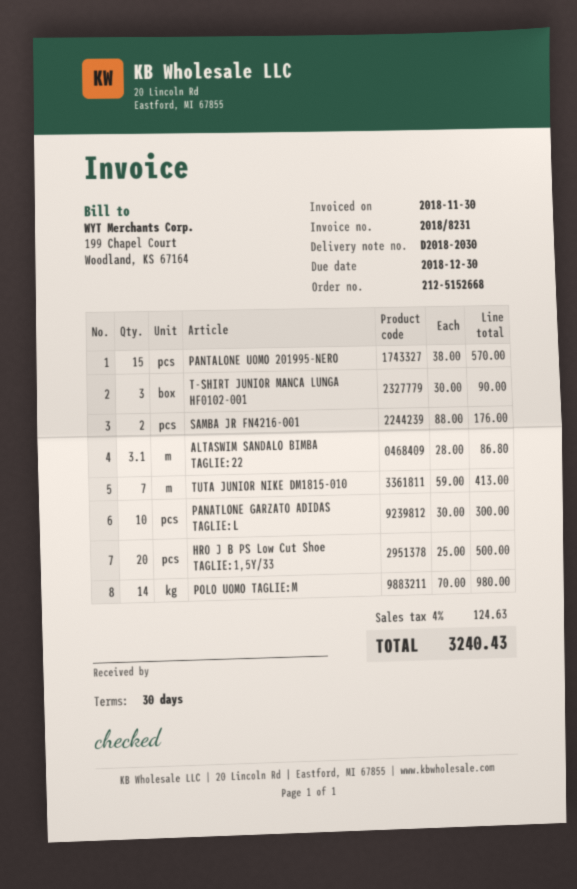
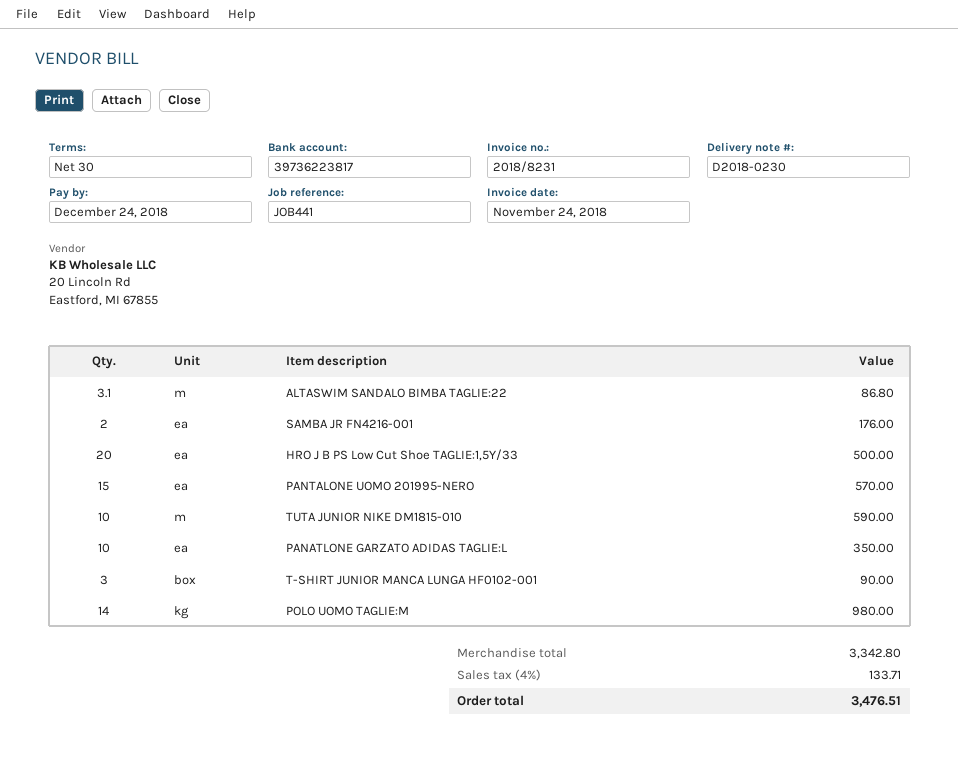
delivery note number: D2018-2030 -> D2018-0230
invoice date: 2018-11-30 -> 2018-11-24
due date: 2018-12-30 -> 2018-12-24
TUTA JUNIOR NIKE DM1815-010: 7 for 413.00 -> 10 for 590.00
PANATLONE GARZATO ADIDAS TAGLIE:L: 10 for 300.00 -> 10 for 350.00
tax: 4% = 124.63 -> 4% = 133.71
total: 3240.43 -> 3476.51

